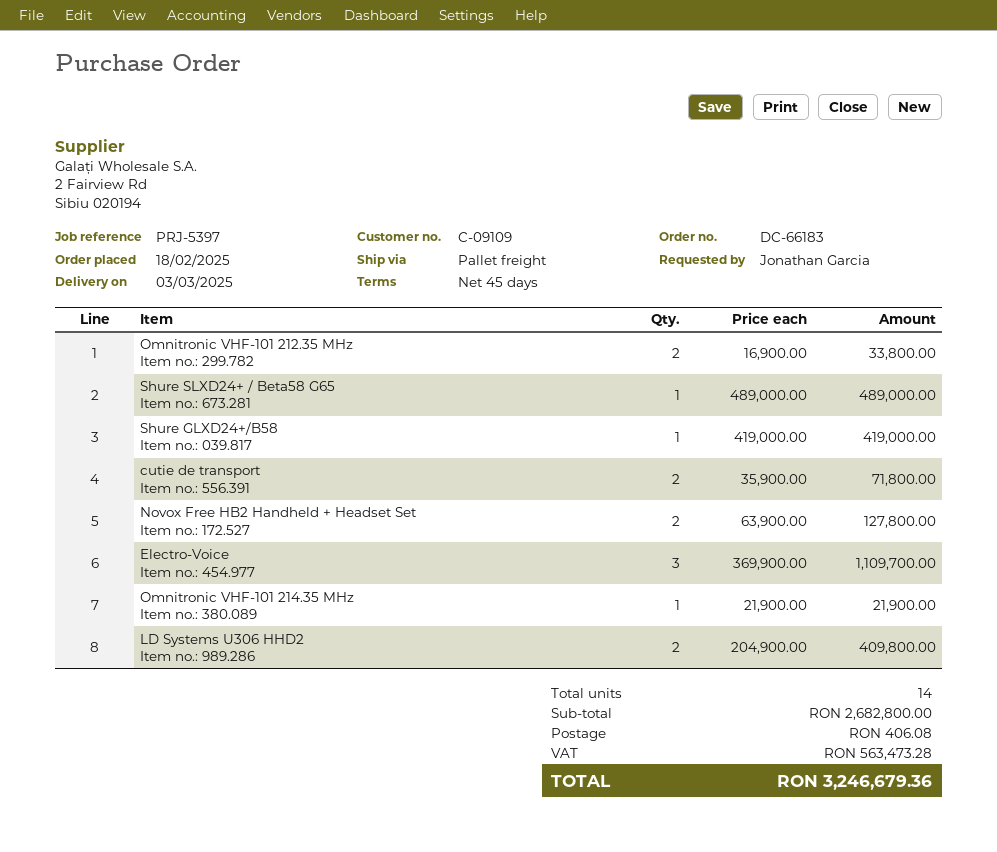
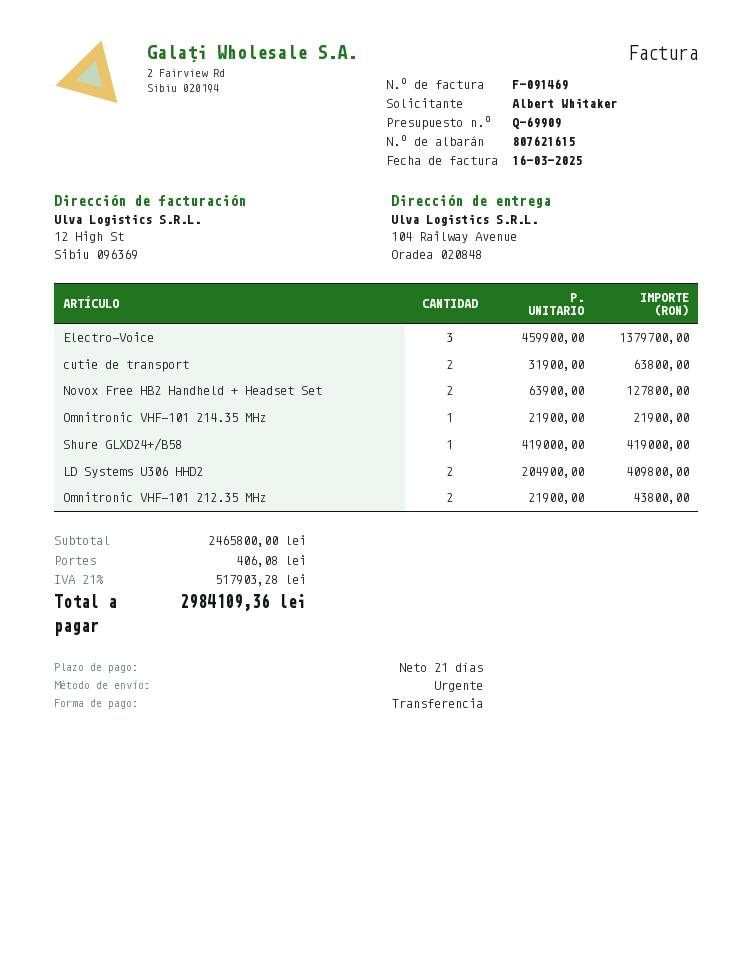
payment terms: 45 days -> 21 days
ordered by: Jonathan Garcia -> Albert Whitaker
shipping method: pallet freight -> express
Omnitronic VHF-101 212.35 MHz: 2 x 16900.00 = 33800.00 -> 2 x 21900.00 = 43800.00
Shure SLXD24+ / Beta58 G65: 1 x 489000.00 = 489000.00 -> none
cutie de transport: 2 x 35900.00 = 71800.00 -> 2 x 31900.00 = 63800.00
Electro-Voice: 3 x 369900.00 = 1109700.00 -> 3 x 459900.00 = 1379700.00
subtotal: 2682800.00 -> 2465800.00
tax: 563473.28 -> 517903.28
total: 3246679.36 -> 2984109.36

